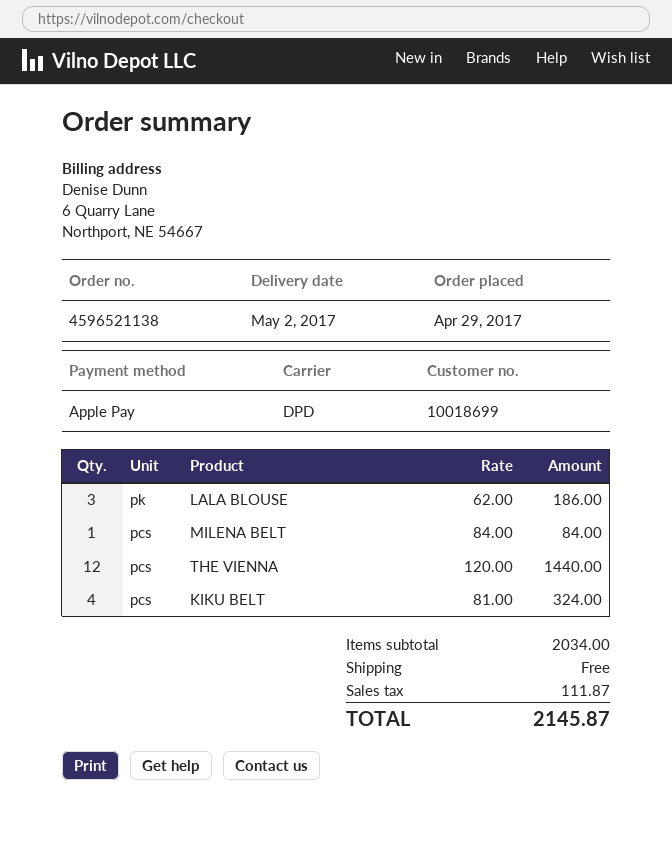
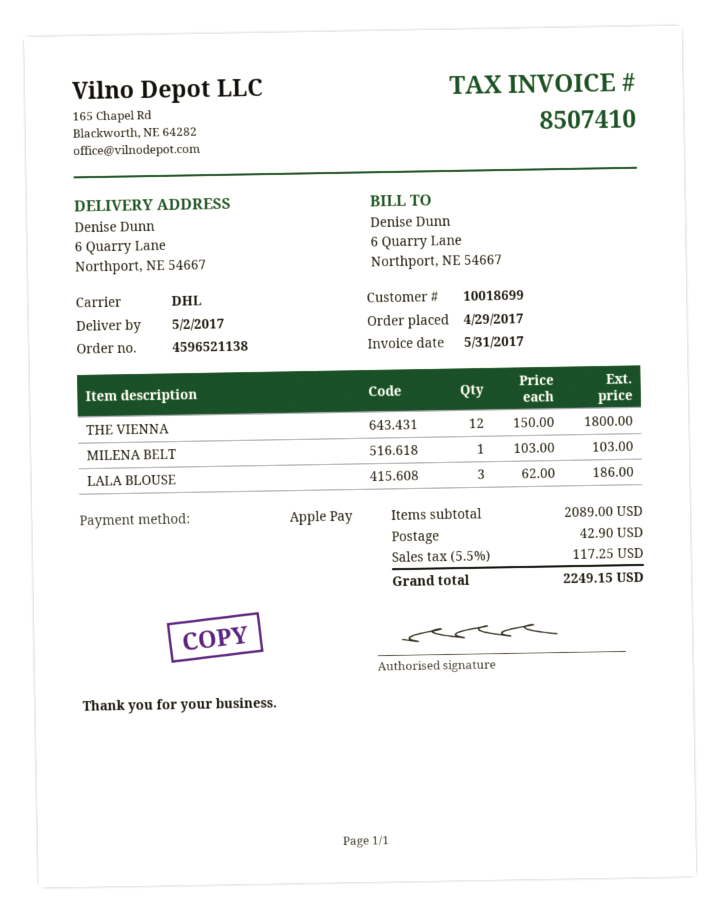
shipping method: DPD -> DHL
MILENA BELT: 1 x 84.00 = 84.00 -> 1 x 103.00 = 103.00
THE VIENNA: 12 x 120.00 = 1440.00 -> 12 x 150.00 = 1800.00
KIKU BELT: 4 x 81.00 = 324.00 -> none
subtotal: 2034.00 -> 2089.00
shipping: 0.00 -> 42.90
tax: 111.87 -> 117.25
total: 2145.87 -> 2249.15

